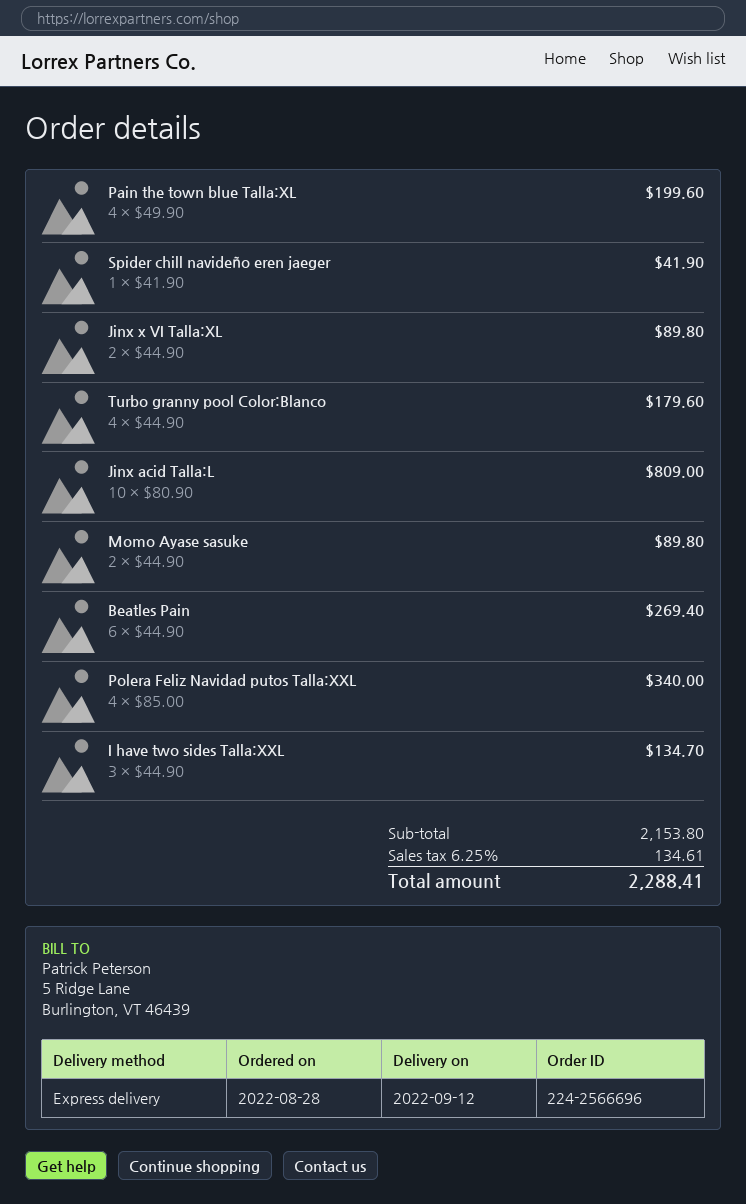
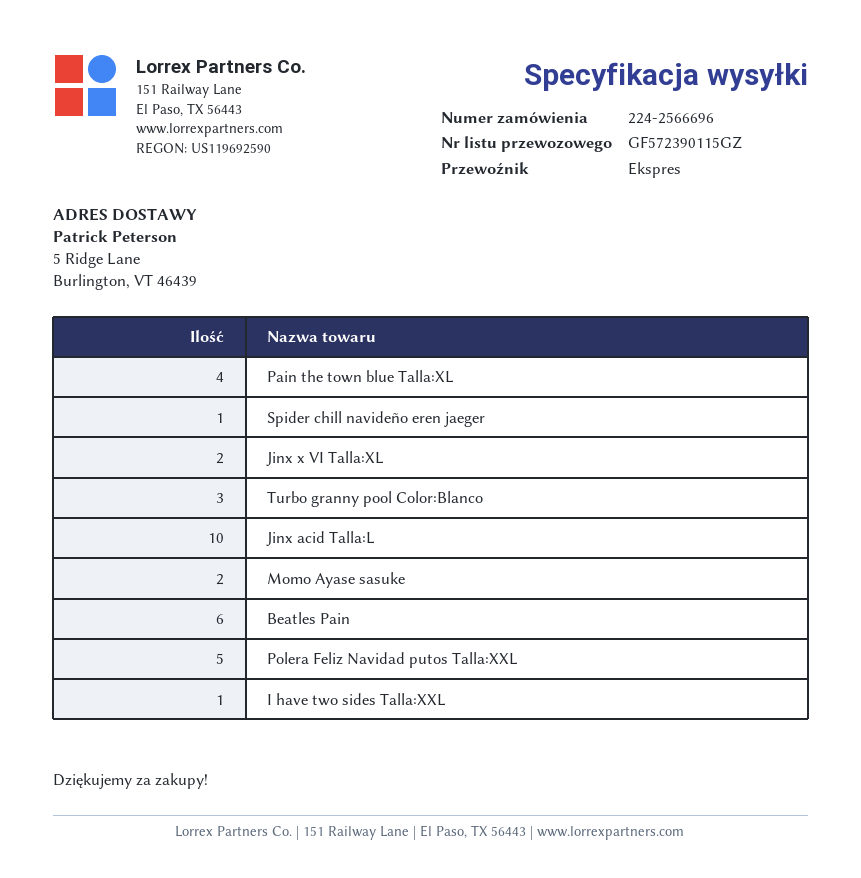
Turbo granny pool Color:Blanco: 4 -> 3
Polera Feliz Navidad putos Talla:XXL: 4 -> 5
I have two sides Talla:XXL: 3 -> 1

